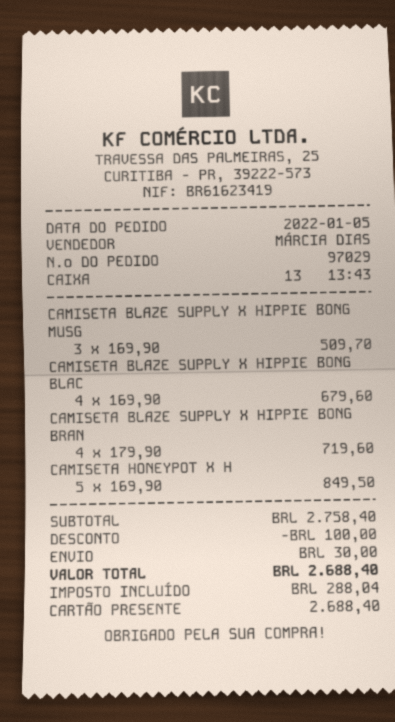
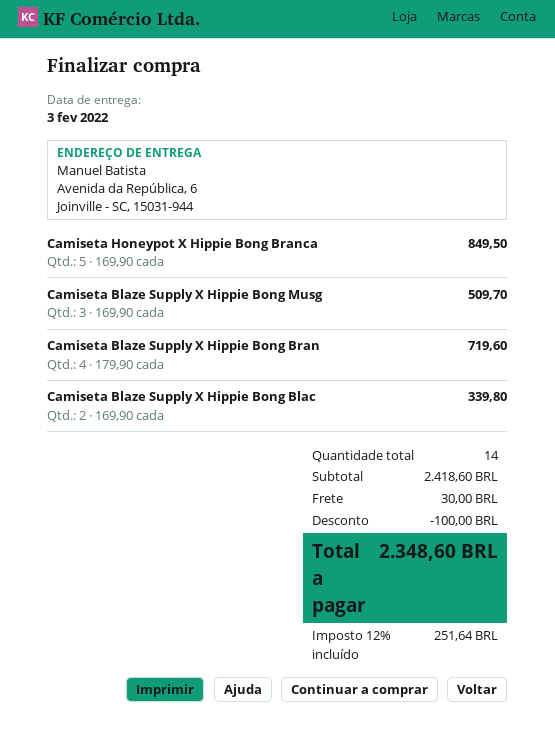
CAMISETA BLAZE SUPPLY X HIPPIE BONG BLAC: 4 x 169.90 = 679.60 -> 2 x 169.90 = 339.80
subtotal: 2758.40 -> 2418.60
tax: 288.04 -> 251.64
total: 2688.40 -> 2348.60

